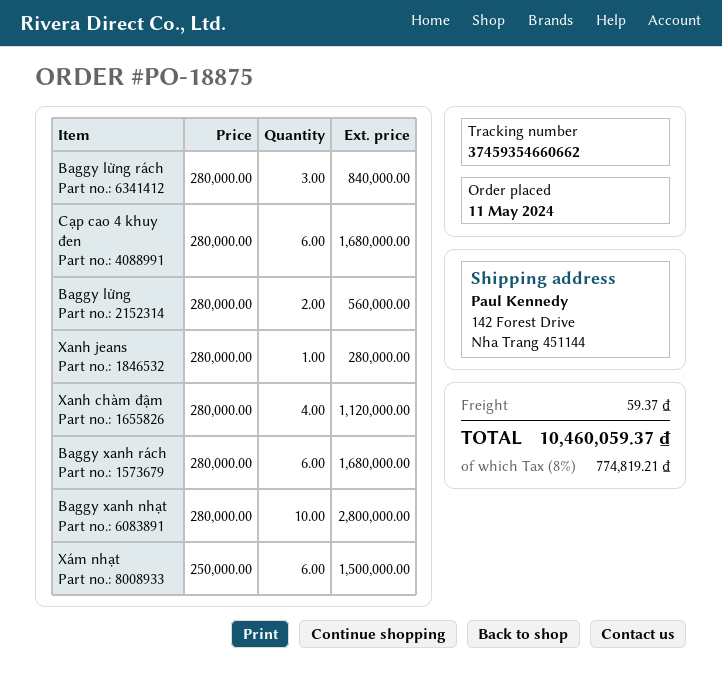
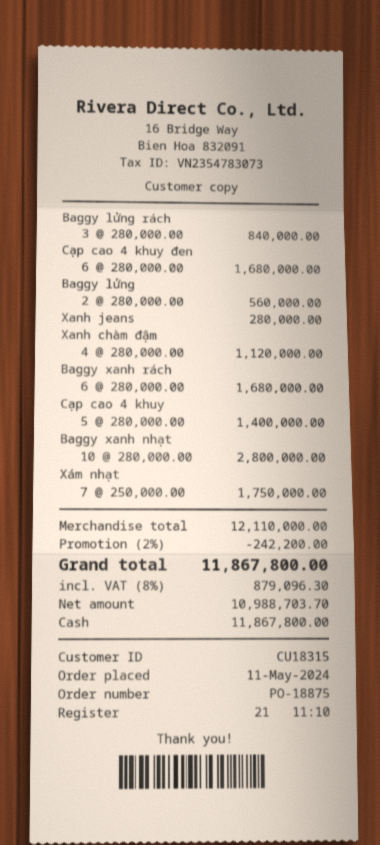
Xám nhạt: 6 x 250000.00 = 1500000.00 -> 7 x 250000.00 = 1750000.00
Cạp cao 4 khuy: none -> 5 x 280000.00 = 1400000.00
discount: none -> 2% = 242200.00
shipping: 59.37 -> none
tax: 8% = 774819.21 -> 8% = 879096.30
total: 10460059.37 -> 11867800.00

